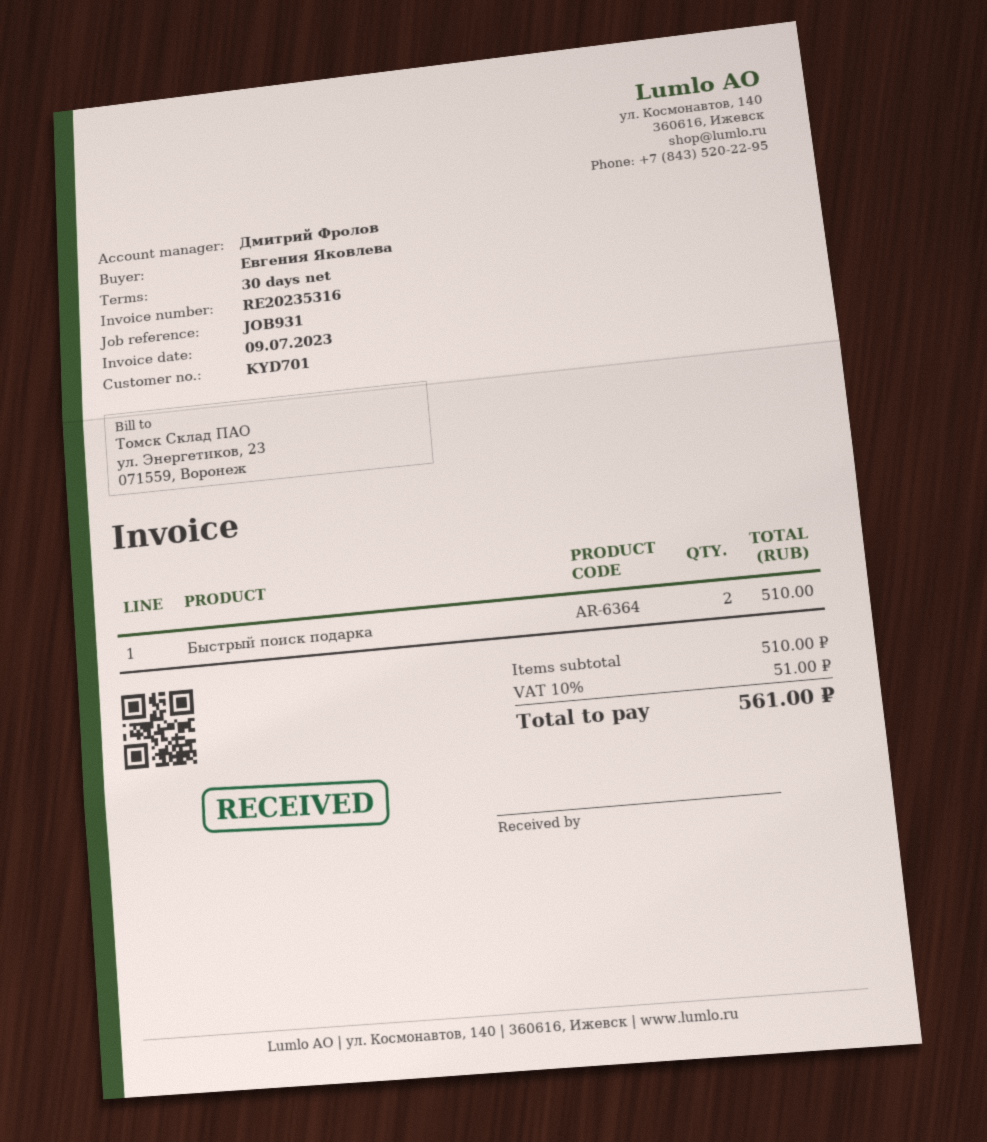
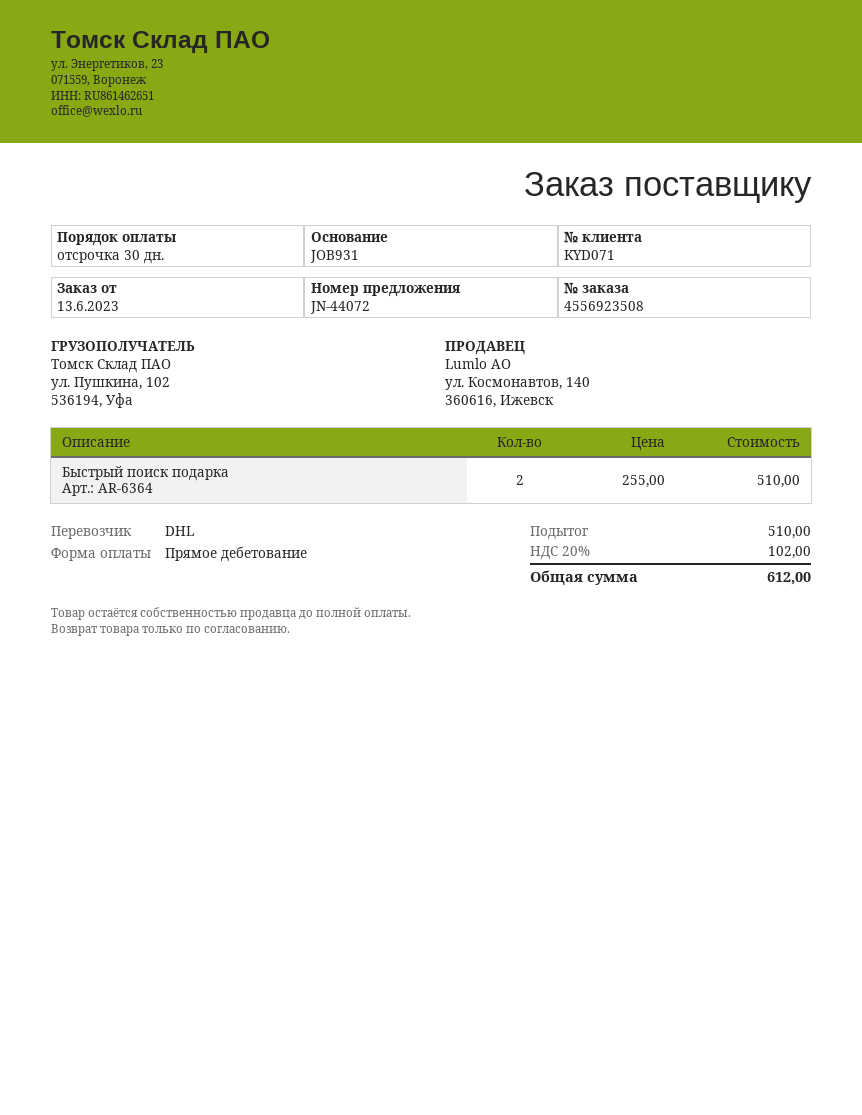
customer number: KYD701 -> KYD071
tax: 10% = 51.00 -> 20% = 102.00
total: 561.00 -> 612.00

